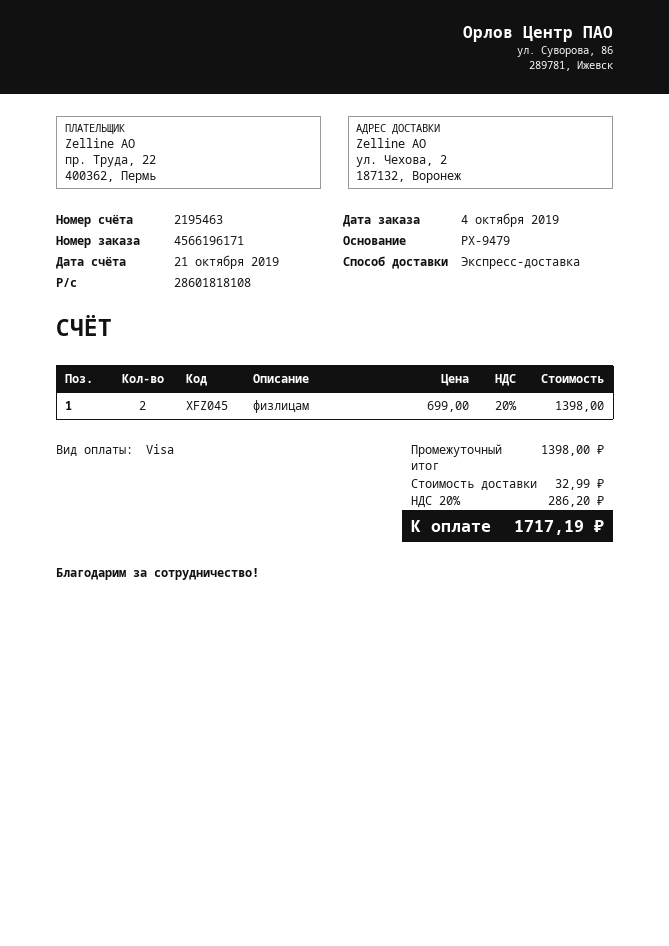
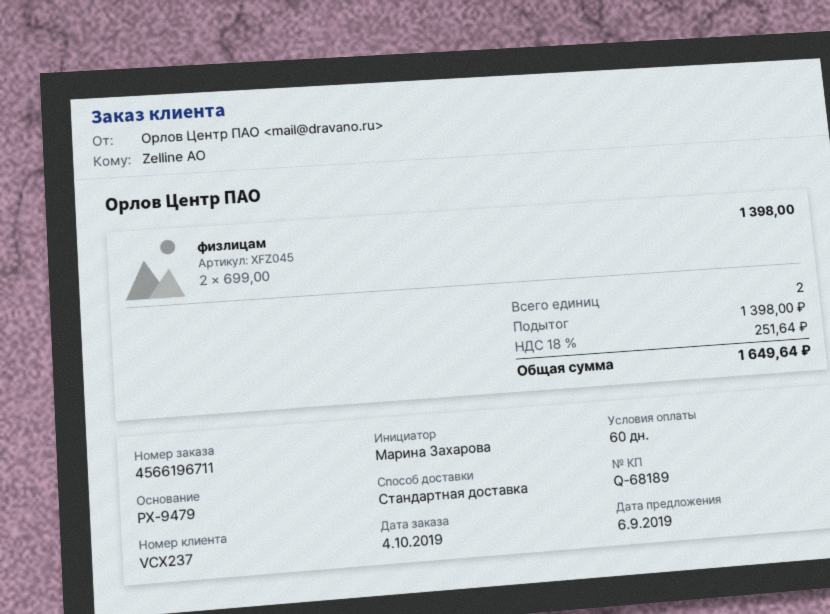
order number: 4566196171 -> 4566196711
shipping method: express -> standard
shipping: 32.99 -> none
tax: 20% = 286.20 -> 18% = 251.64
total: 1717.19 -> 1649.64

